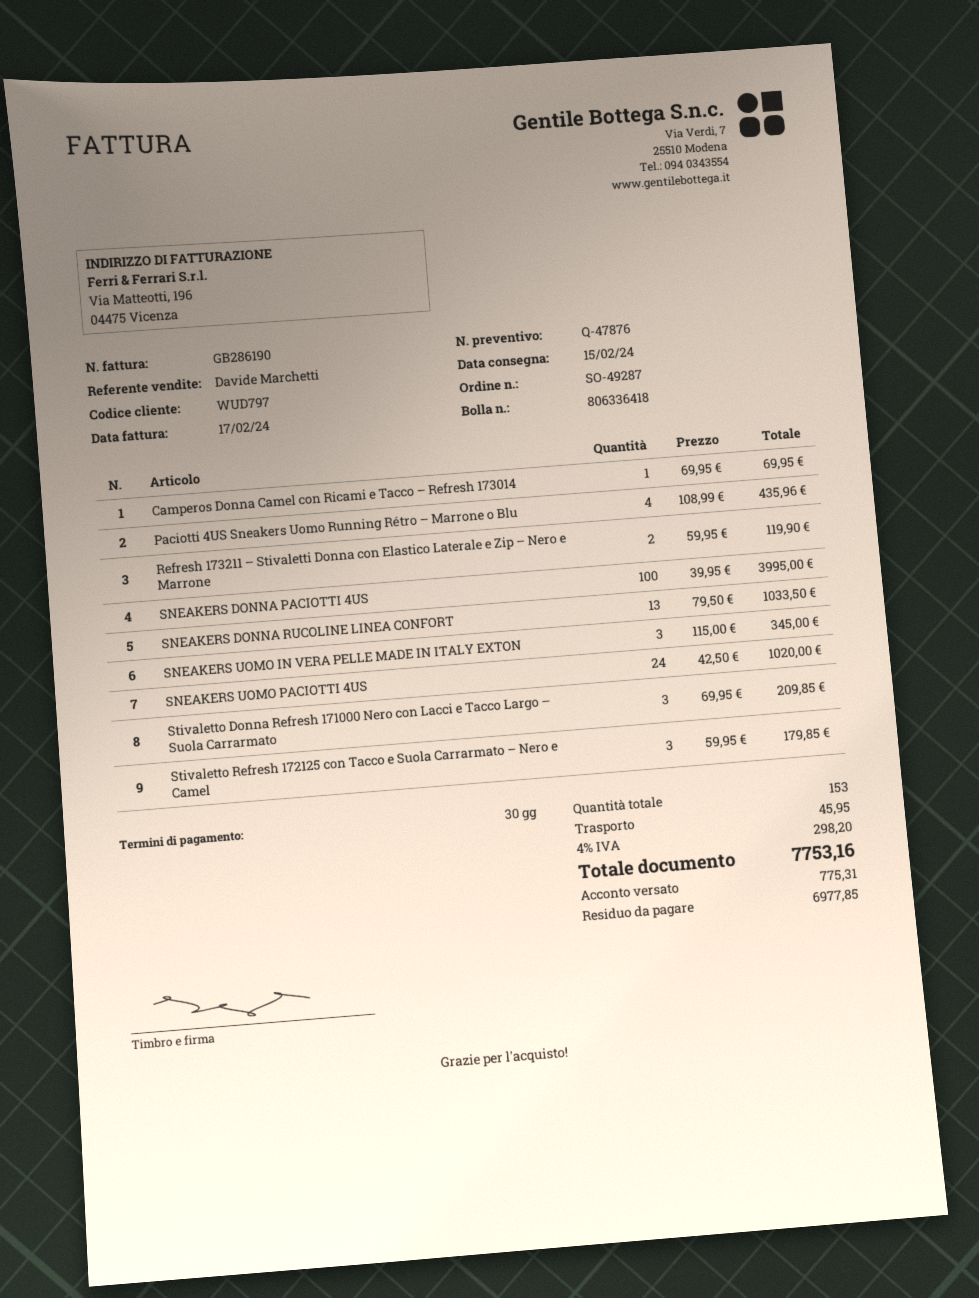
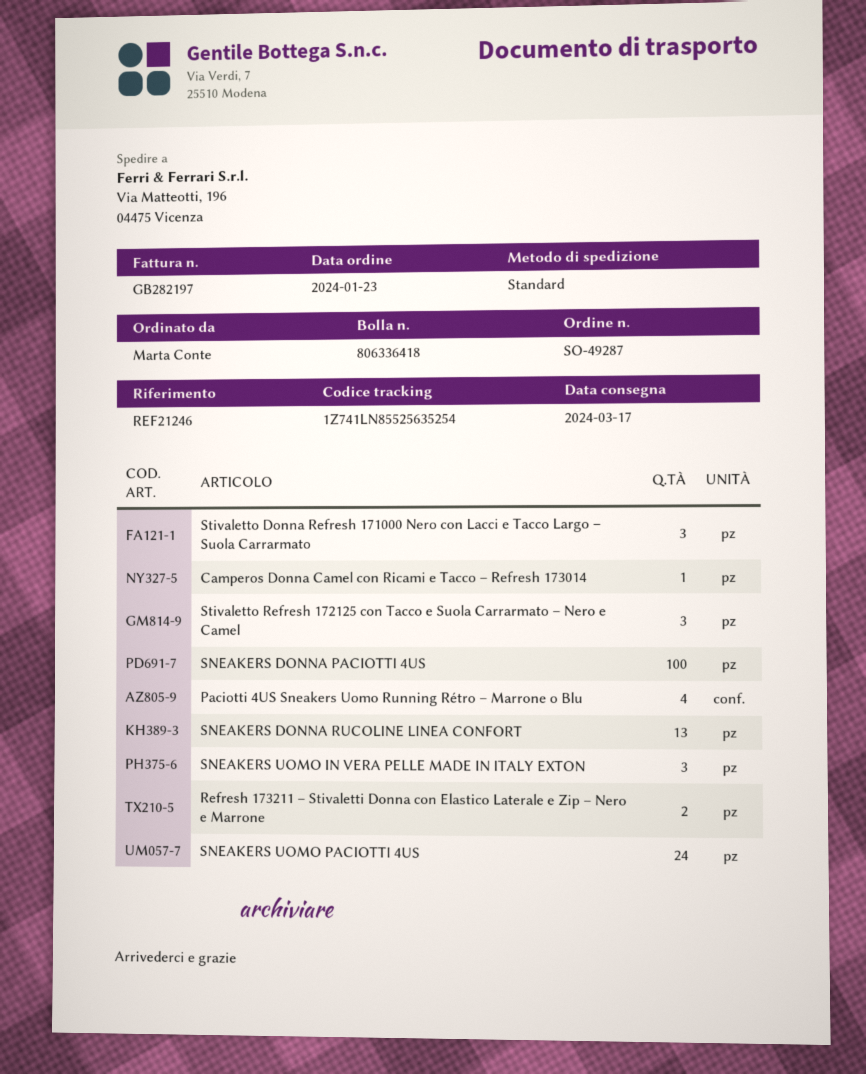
delivery date: 2024-02-15 -> 2024-03-17
invoice number: GB286190 -> GB282197

